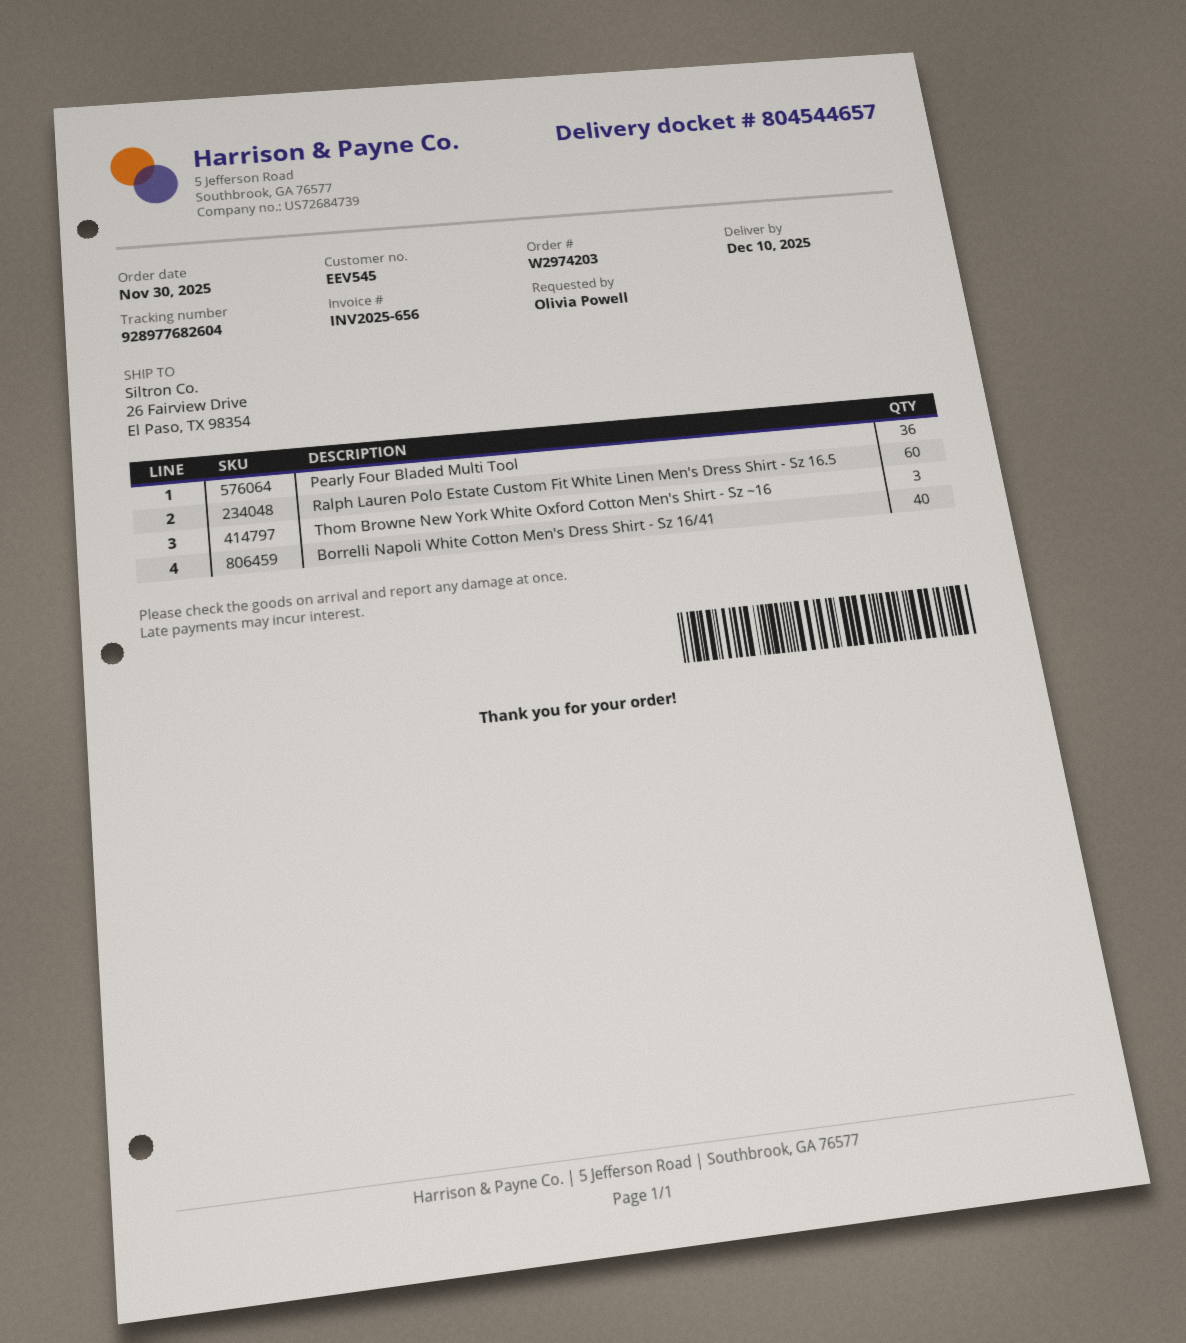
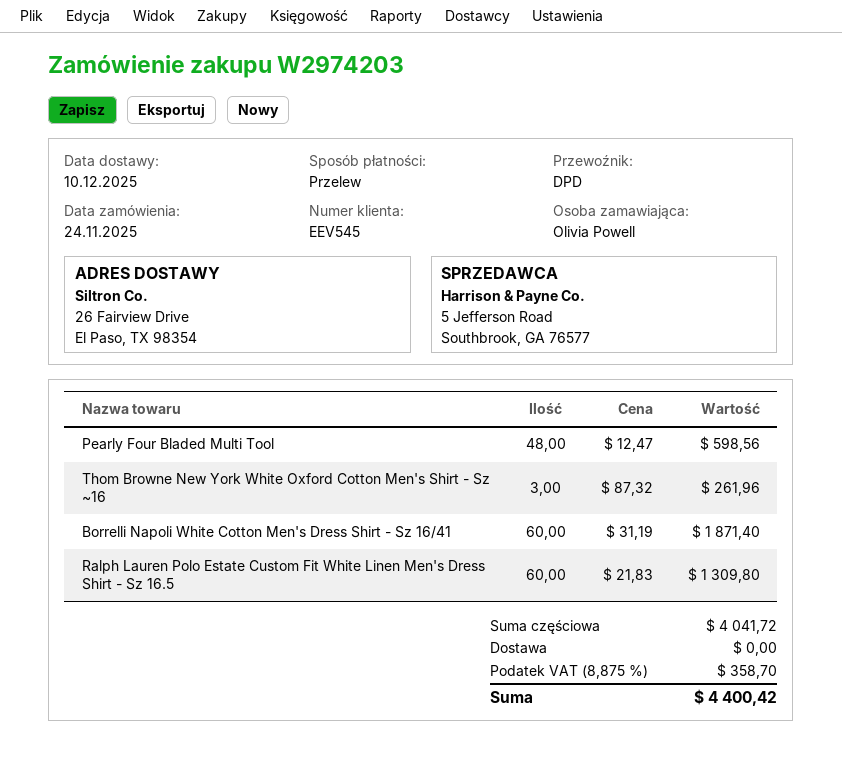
order date: 2025-11-30 -> 2025-11-24
Pearly Four Bladed Multi Tool: 36 -> 48
Borrelli Napoli White Cotton Men's Dress Shirt - Sz 16/41: 40 -> 60

